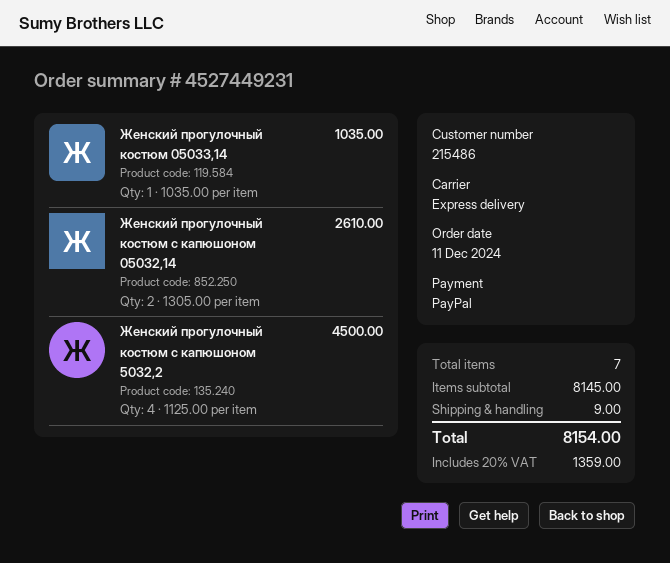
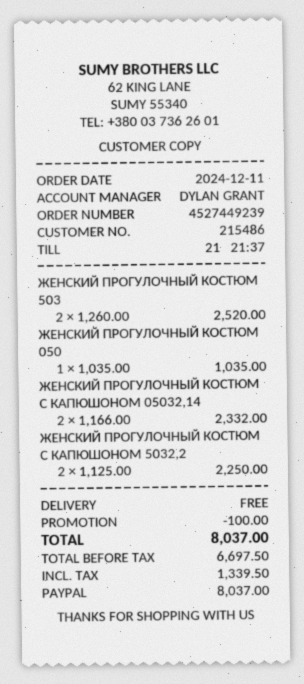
order number: 4527449231 -> 4527449239
Женский прогулочный костюм с капюшоном 05032,14: 2 x 1305.00 = 2610.00 -> 2 x 1166.00 = 2332.00
Женский прогулочный костюм с капюшоном 5032,2: 4 x 1125.00 = 4500.00 -> 2 x 1125.00 = 2250.00
ЖЕНСКИЙ ПРОГУЛОЧНЫЙ КОСТЮМ 503: none -> 2 x 1260.00 = 2520.00
discount: none -> 100.00
shipping: 9.00 -> 0.00
tax: 1359.00 -> 1339.50
total: 8154.00 -> 8037.00

